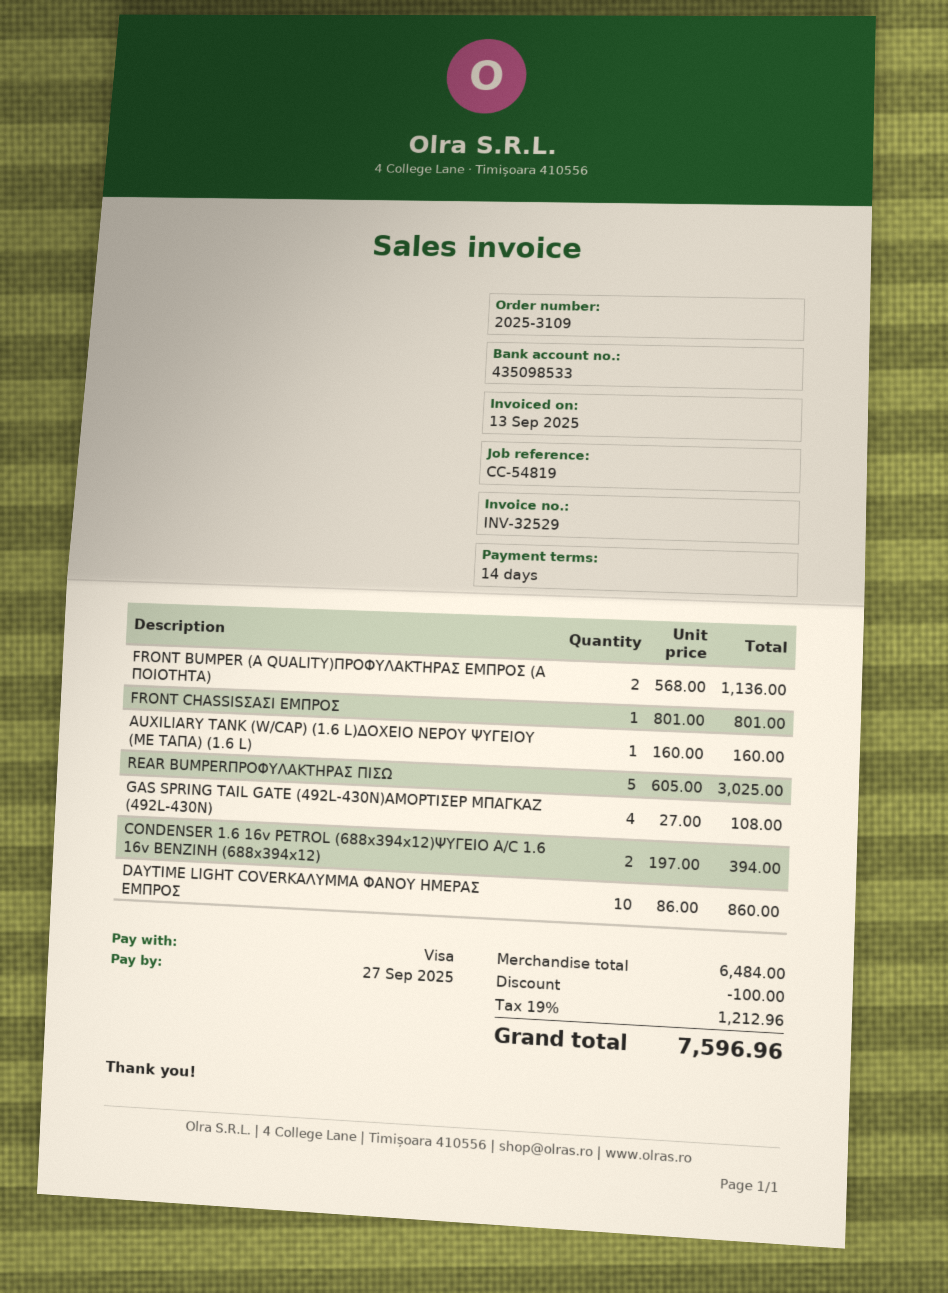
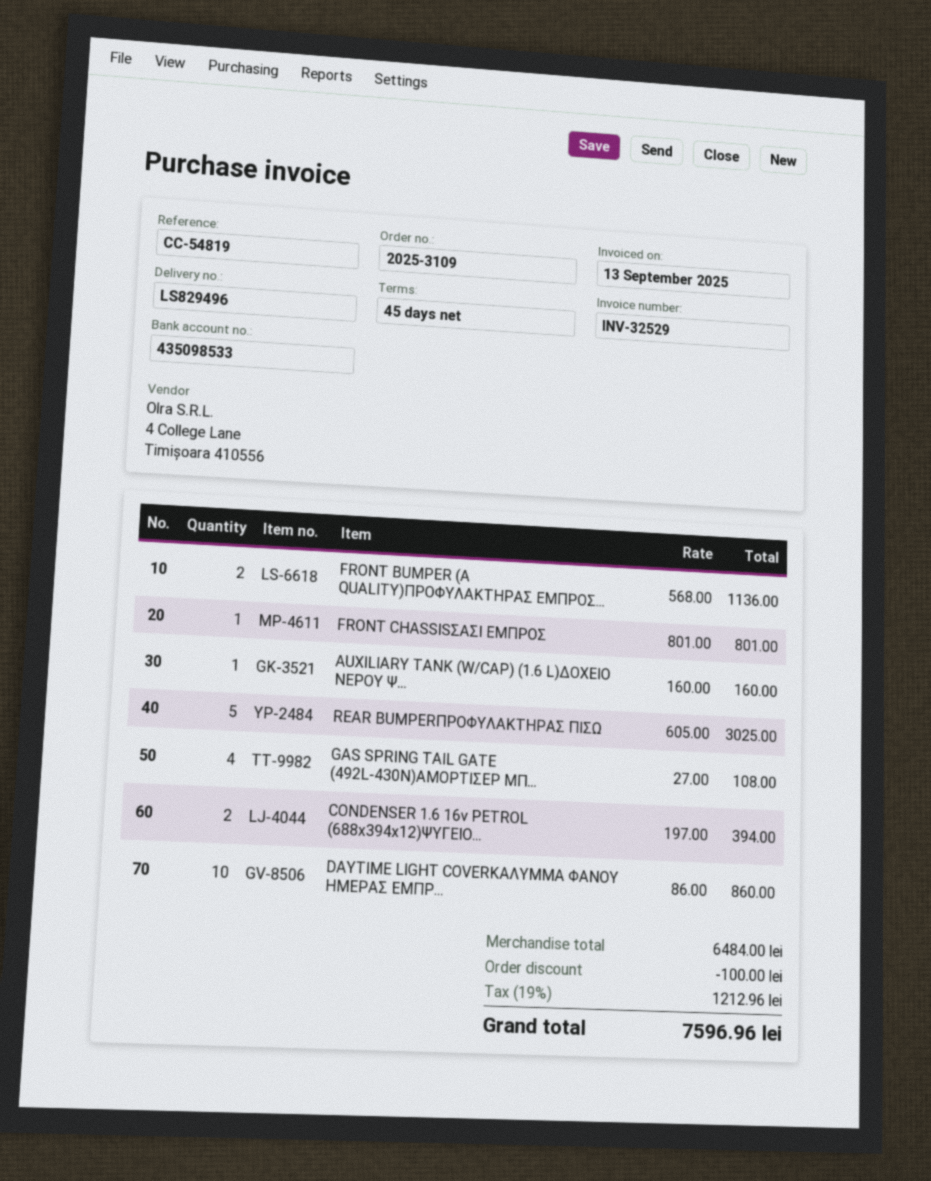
payment terms: 14 days -> 45 days

